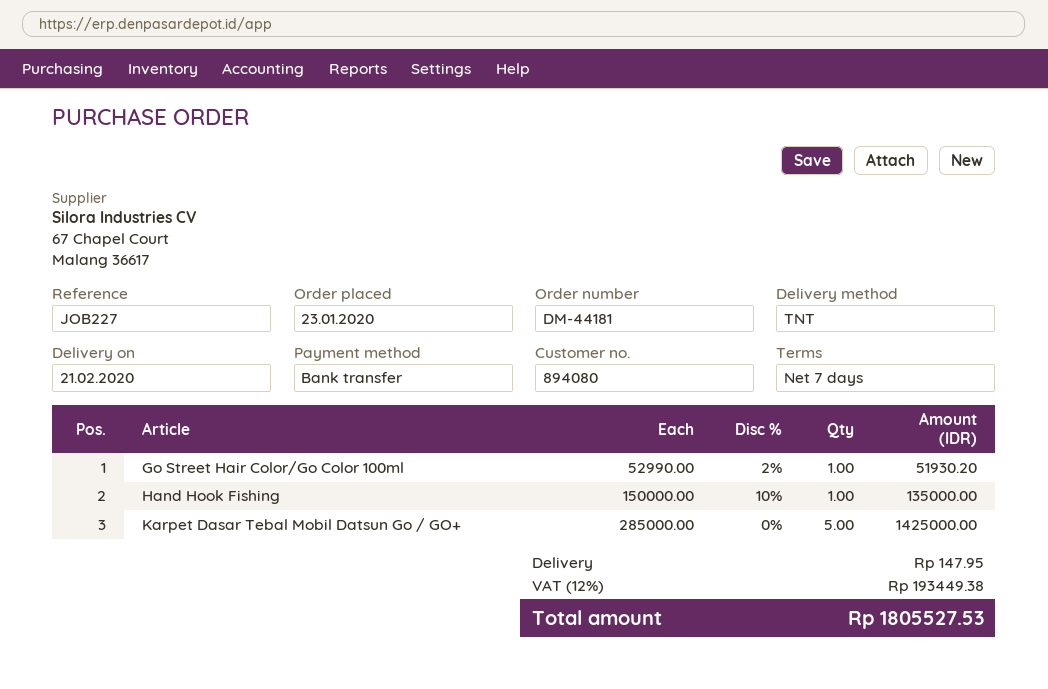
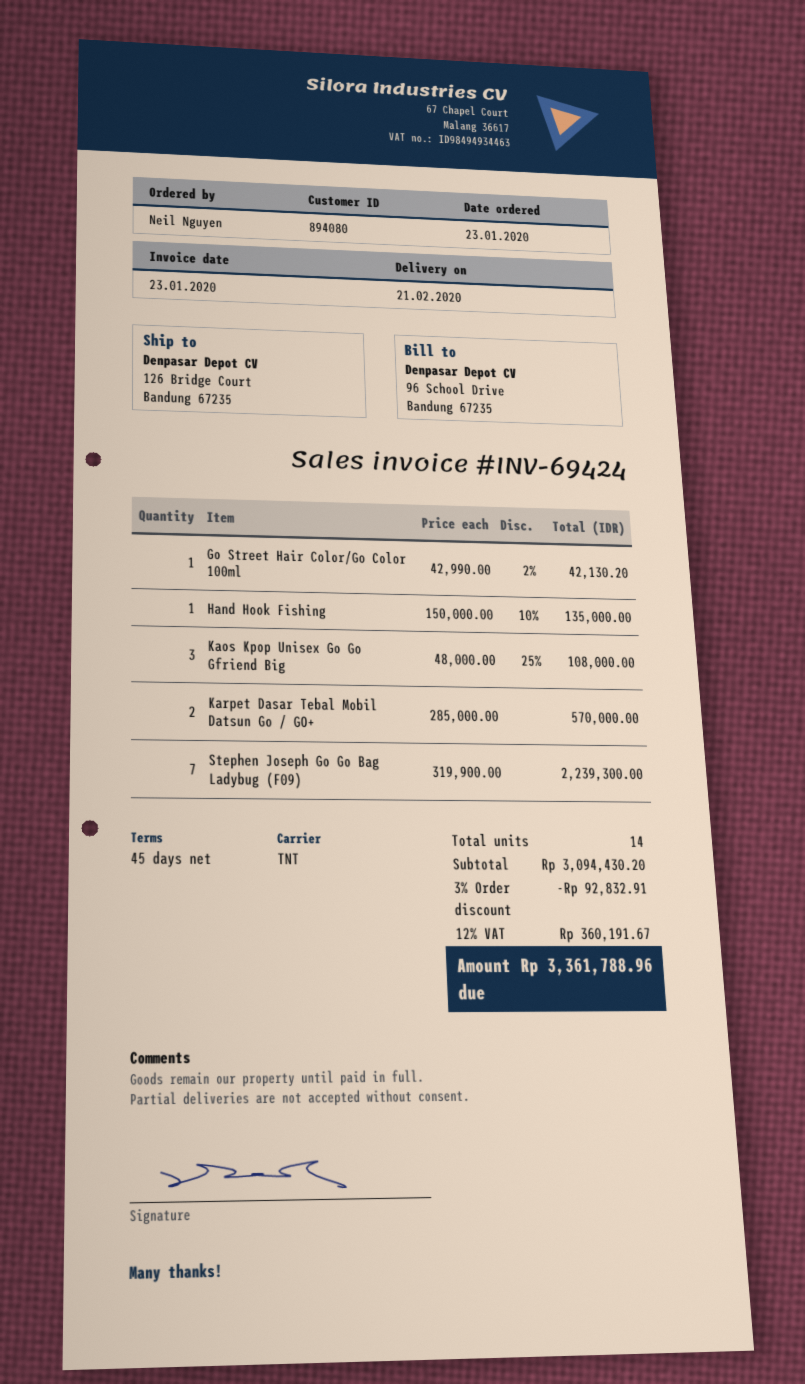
payment terms: 7 days -> 45 days
Go Street Hair Color/Go Color 100ml: 1 x 52990.00 - 2% = 51930.20 -> 1 x 42990.00 - 2% = 42130.20
Karpet Dasar Tebal Mobil Datsun Go / GO+: 5 x 285000.00 = 1425000.00 -> 2 x 285000.00 = 570000.00
Kaos Kpop Unisex Go Go Gfriend Big: none -> 3 x 48000.00 - 25% = 108000.00
Stephen Joseph Go Go Bag Ladybug (F09): none -> 7 x 319900.00 = 2239300.00
discount: none -> 3% = 92832.91
shipping: 147.95 -> none
tax: 12% = 193449.38 -> 12% = 360191.67
total: 1805527.53 -> 3361788.96

